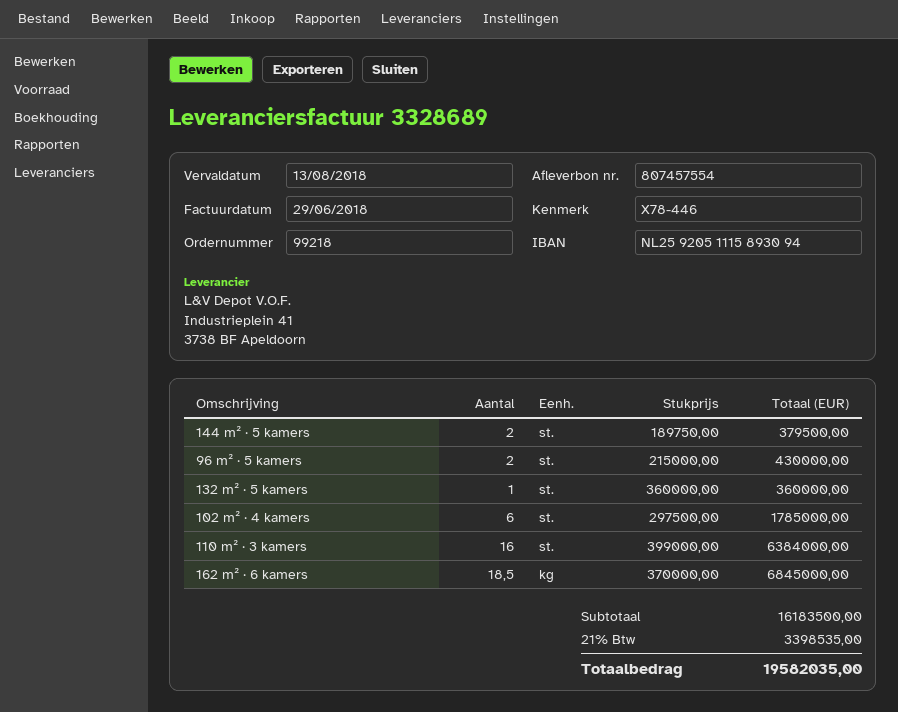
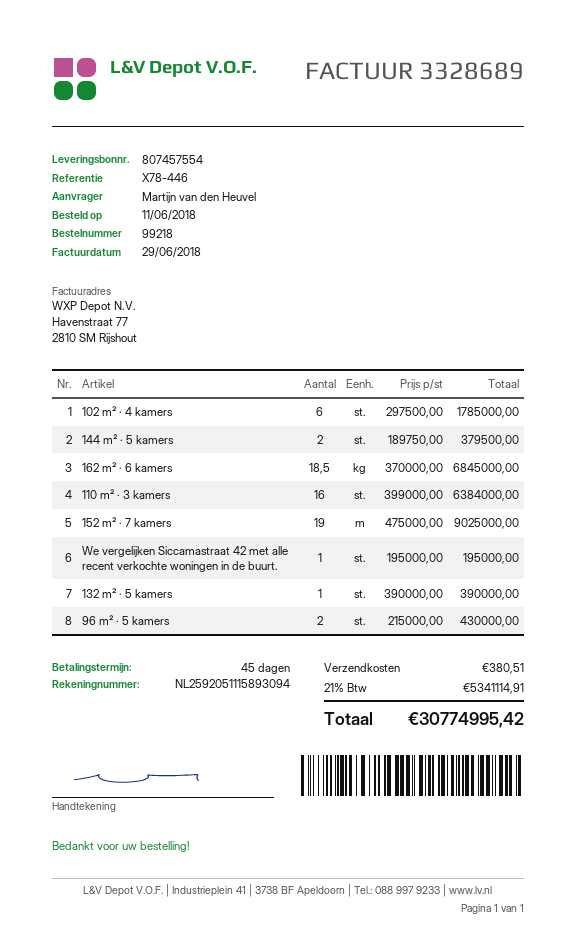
132 m² · 5 kamers: 1 x 360000.00 = 360000.00 -> 1 x 390000.00 = 390000.00
152 m² · 7 kamers: none -> 19 x 475000.00 = 9025000.00
We vergelijken Siccamastraat 42 met alle recent verkochte woningen in de buurt.: none -> 1 x 195000.00 = 195000.00
shipping: none -> 380.51
tax: 21% = 3398535.00 -> 21% = 5341114.91
total: 19582035.00 -> 30774995.42

